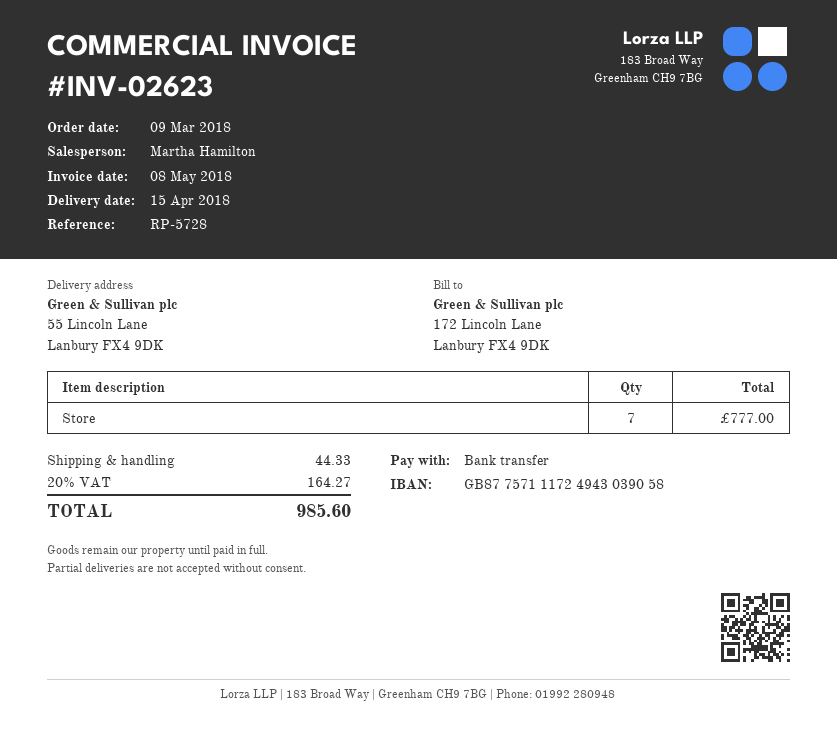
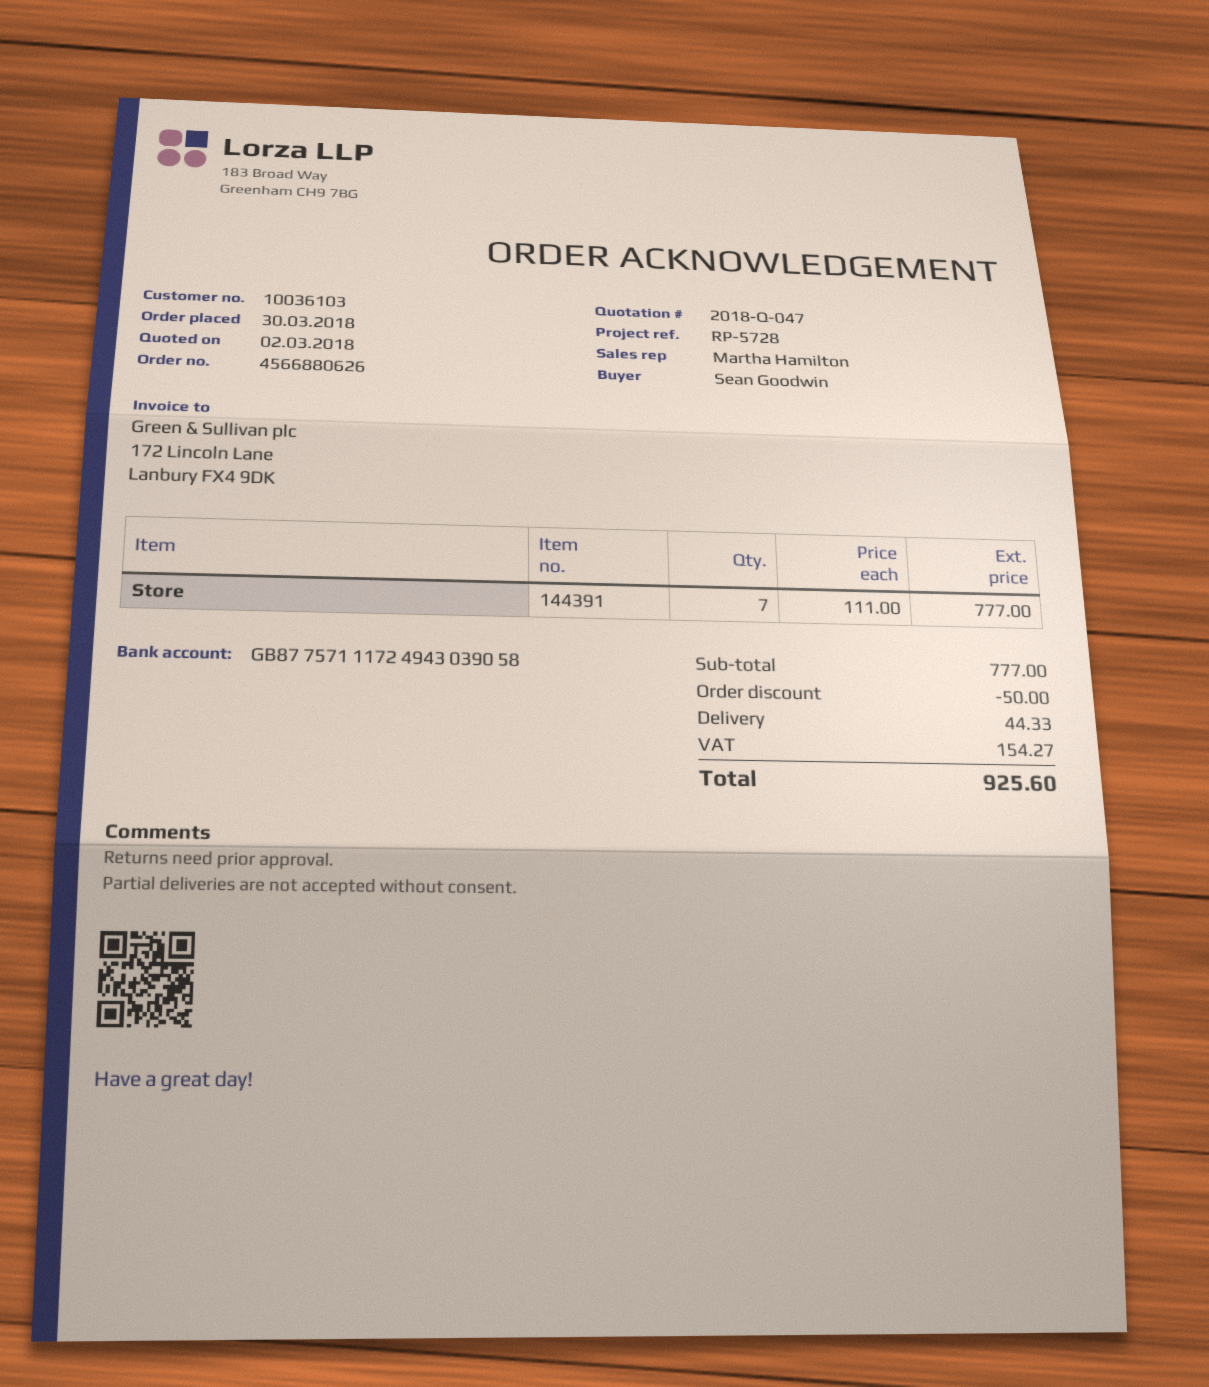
order date: 2018-03-09 -> 2018-03-30
discount: none -> 50.00
tax: 164.27 -> 154.27
total: 985.60 -> 925.60

